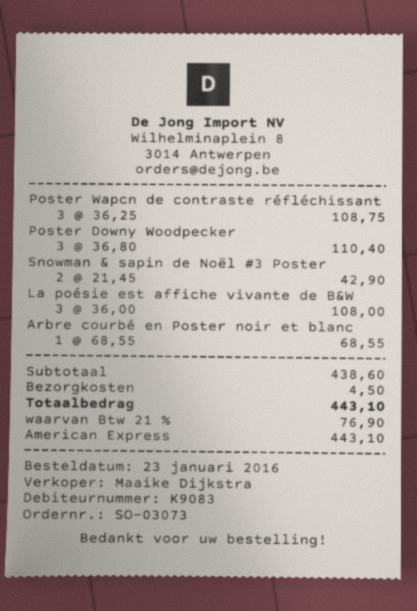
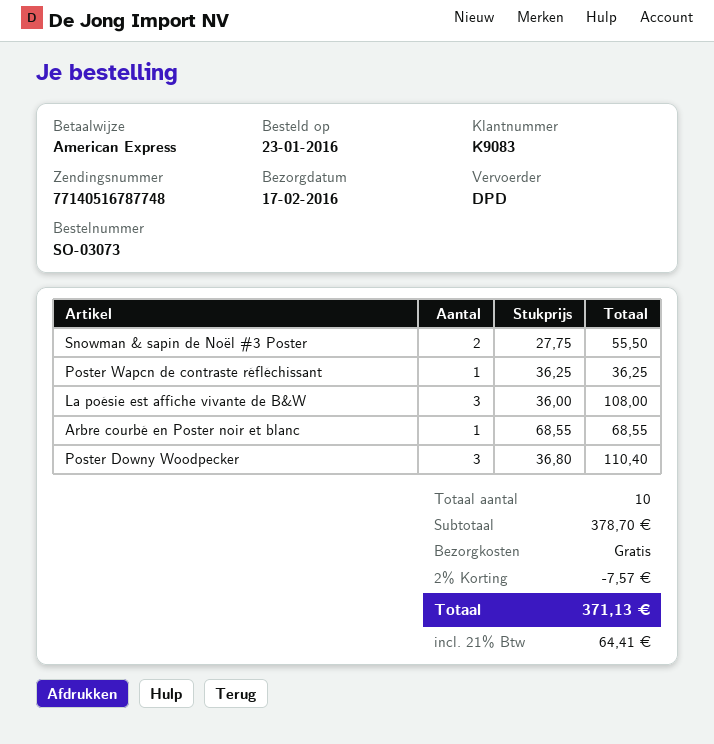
Poster Wapcn de contraste réfléchissant: 3 x 36.25 = 108.75 -> 1 x 36.25 = 36.25
Snowman & sapin de Noël #3 Poster: 2 x 21.45 = 42.90 -> 2 x 27.75 = 55.50
subtotal: 438.60 -> 378.70
discount: none -> 2% = 7.57
shipping: 4.50 -> 0.00
tax: 21% = 76.90 -> 21% = 64.41
total: 443.10 -> 371.13

